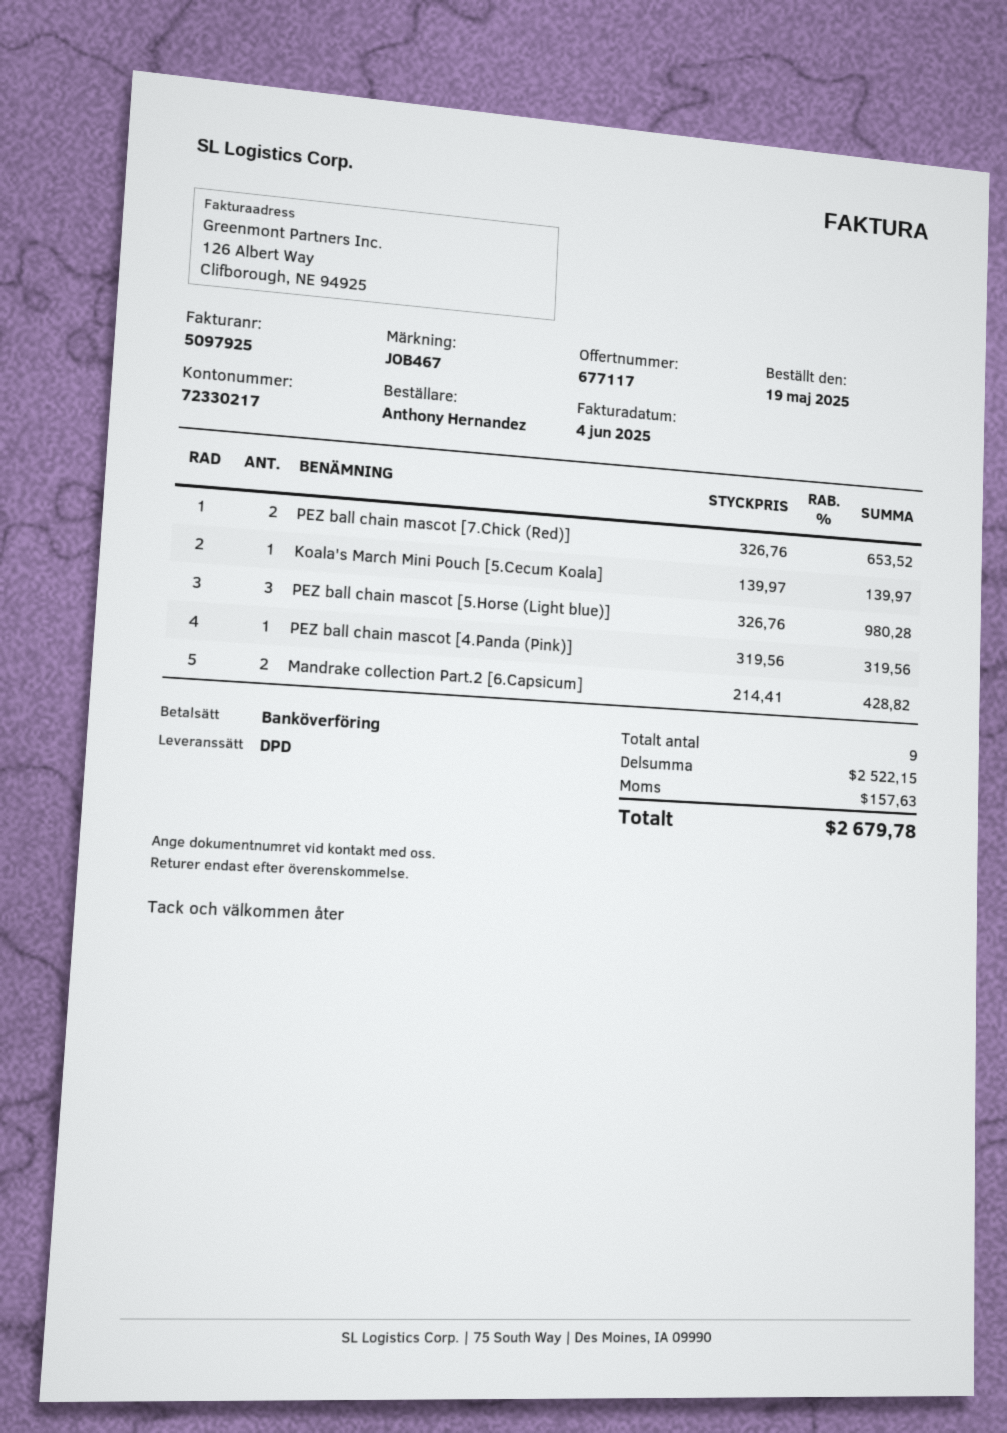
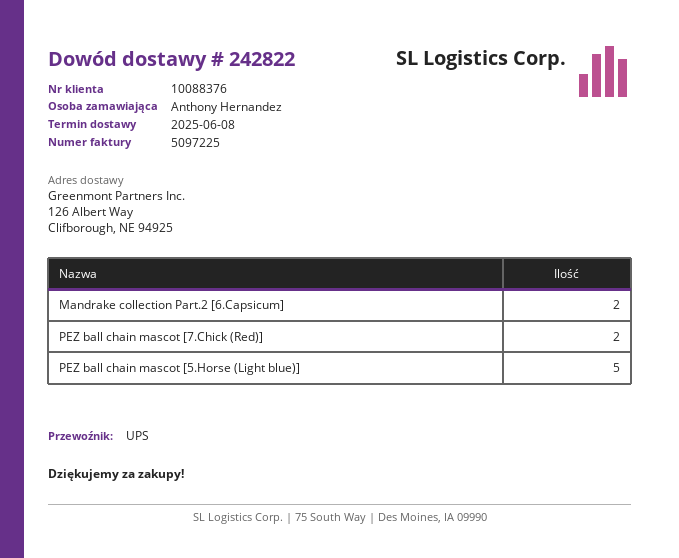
invoice number: 5097925 -> 5097225
shipping method: DPD -> UPS
Koala's March Mini Pouch [5.Cecum Koala]: 1 -> none
PEZ ball chain mascot [5.Horse (Light blue)]: 3 -> 5
PEZ ball chain mascot [4.Panda (Pink)]: 1 -> none

